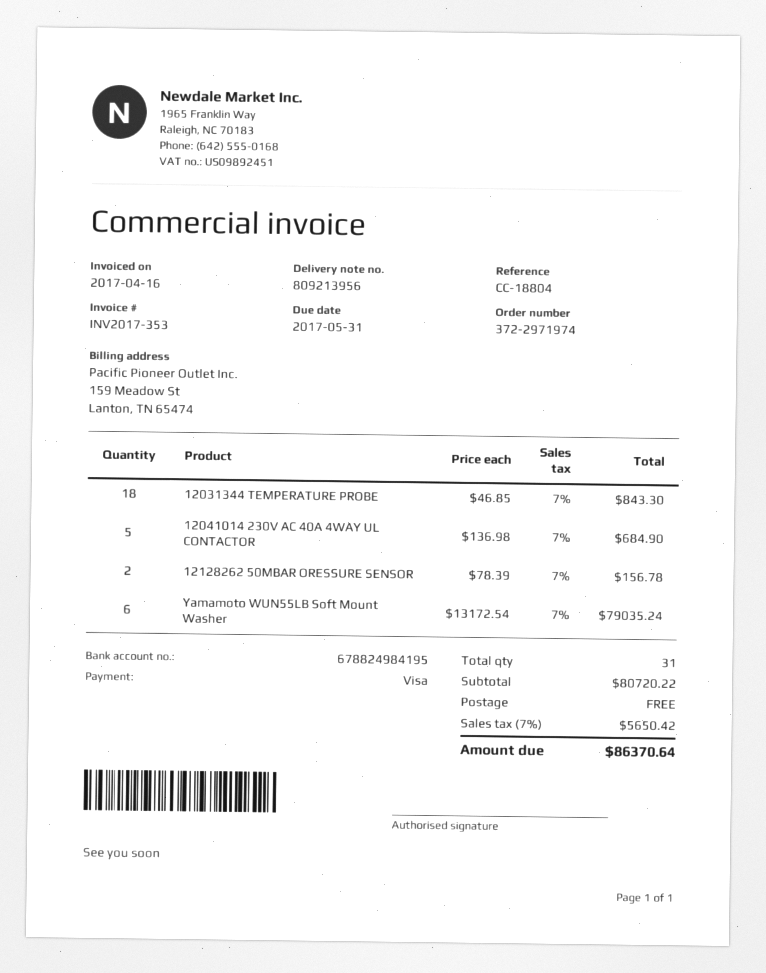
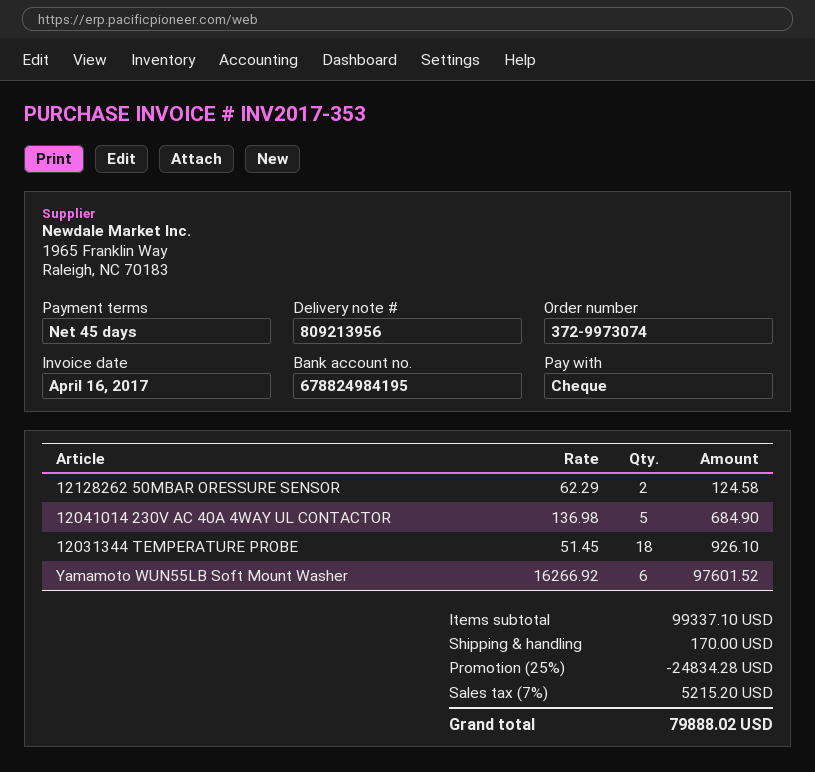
order number: 372-2971974 -> 372-9973074
payment method: Visa -> cheque
12031344 TEMPERATURE PROBE: 18 x 46.85 = 843.30 -> 18 x 51.45 = 926.10
12128262 50MBAR ORESSURE SENSOR: 2 x 78.39 = 156.78 -> 2 x 62.29 = 124.58
Yamamoto WUN55LB Soft Mount Washer: 6 x 13172.54 = 79035.24 -> 6 x 16266.92 = 97601.52
subtotal: 80720.22 -> 99337.10
discount: none -> 25% = 24834.28
shipping: 0.00 -> 170.00
tax: 7% = 5650.42 -> 7% = 5215.20
total: 86370.64 -> 79888.02

